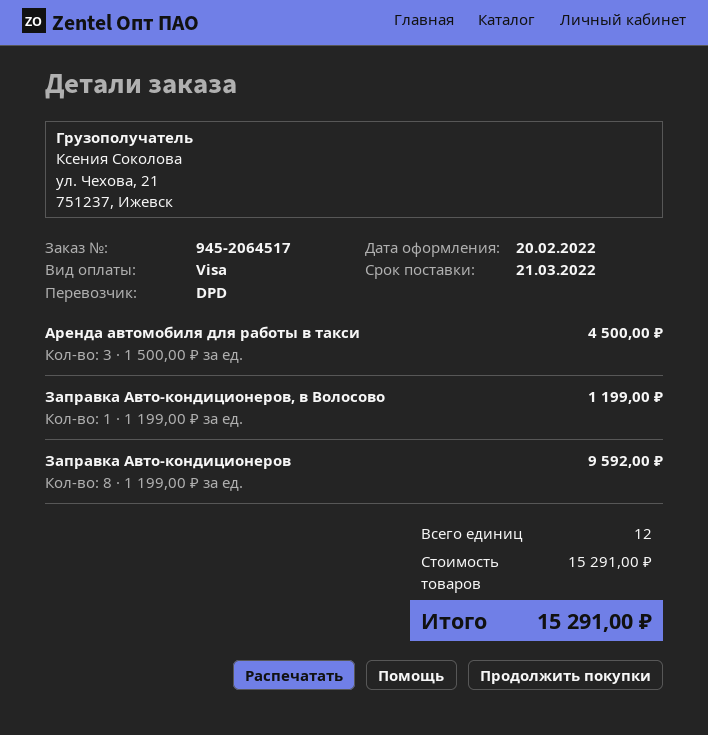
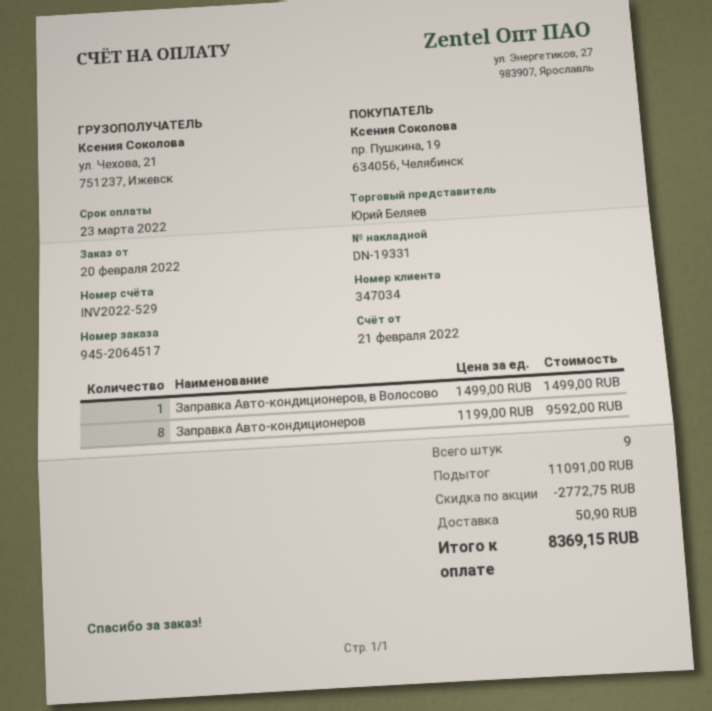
Аренда автомобиля для работы в такси: 3 x 1500.00 = 4500.00 -> none
Заправка Авто-кондиционеров, в Волосово: 1 x 1199.00 = 1199.00 -> 1 x 1499.00 = 1499.00
total quantity: 12 -> 9
subtotal: 15291.00 -> 11091.00
discount: none -> 2772.75
shipping: none -> 50.90
total: 15291.00 -> 8369.15

